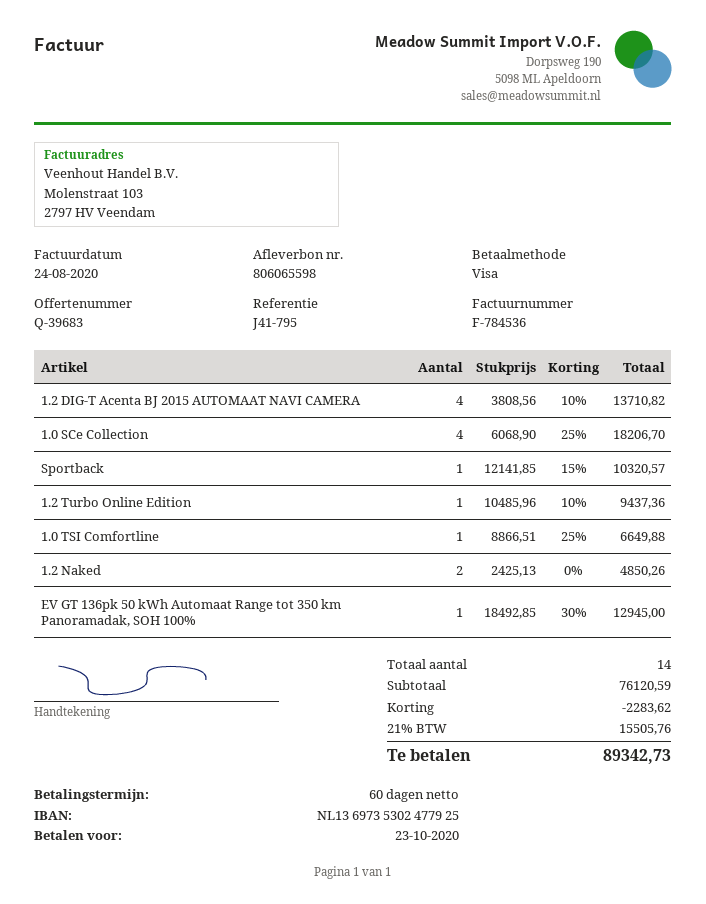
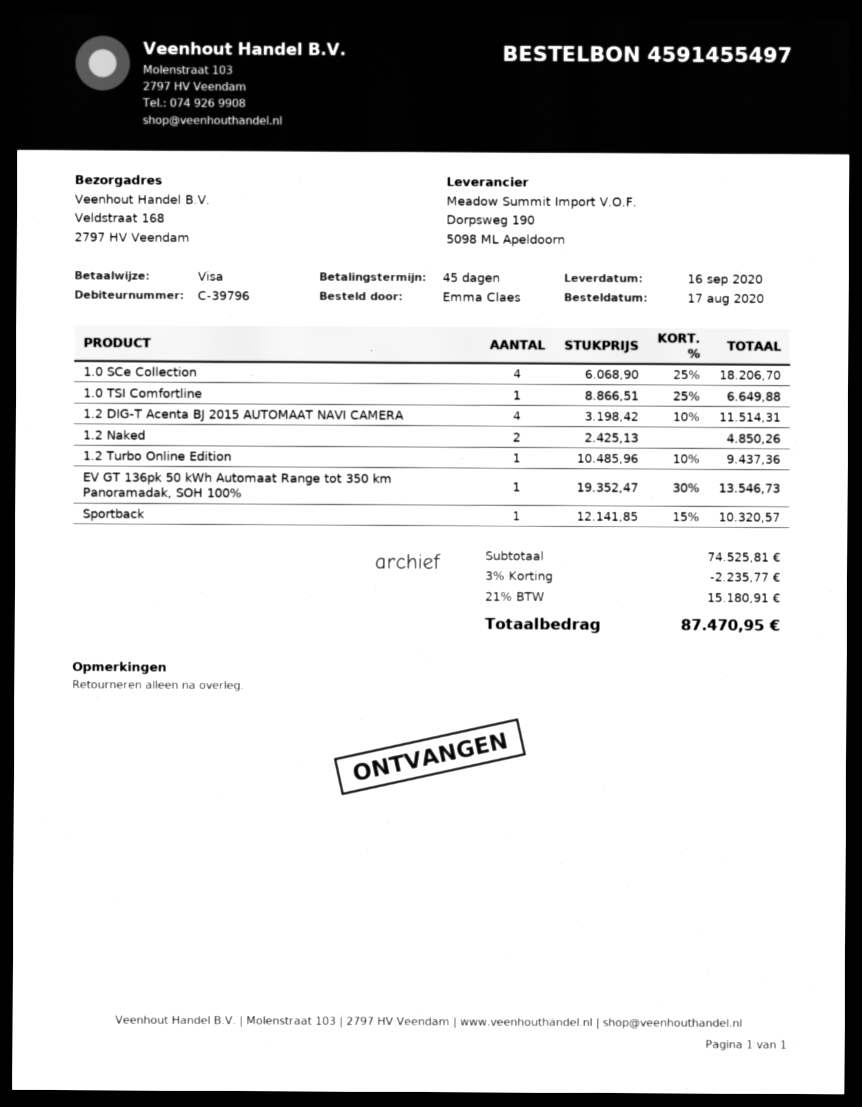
payment terms: 60 days -> 45 days
1.2 DIG-T Acenta BJ 2015 AUTOMAAT NAVI CAMERA: 4 x 3808.56 - 10% = 13710.82 -> 4 x 3198.42 - 10% = 11514.31
EV GT 136pk 50 kWh Automaat Range tot 350 km Panoramadak, SOH 100%: 1 x 18492.85 - 30% = 12945.00 -> 1 x 19352.47 - 30% = 13546.73
subtotal: 76120.59 -> 74525.81
discount: 2283.62 -> 2235.77
tax: 21% = 15505.76 -> 21% = 15180.91
total: 89342.73 -> 87470.95

